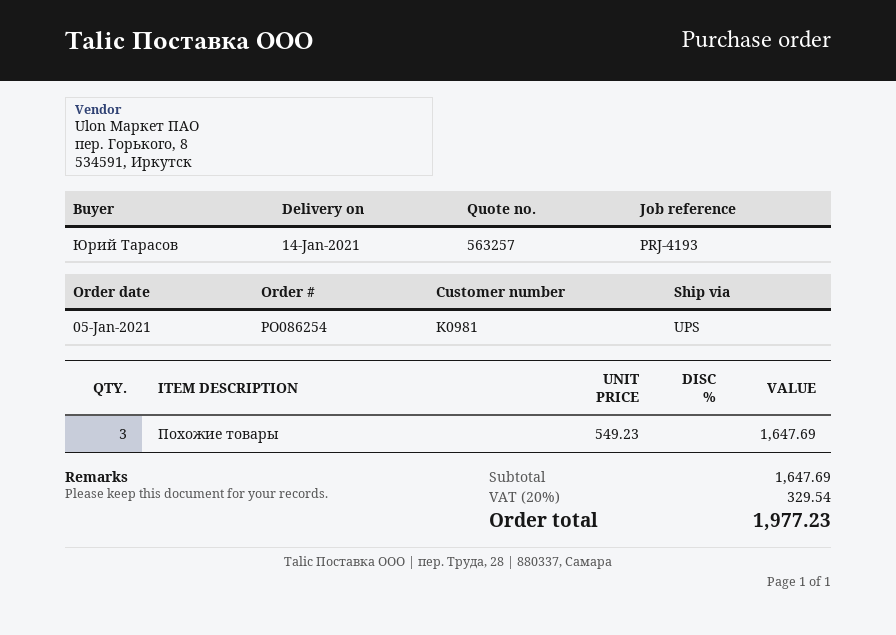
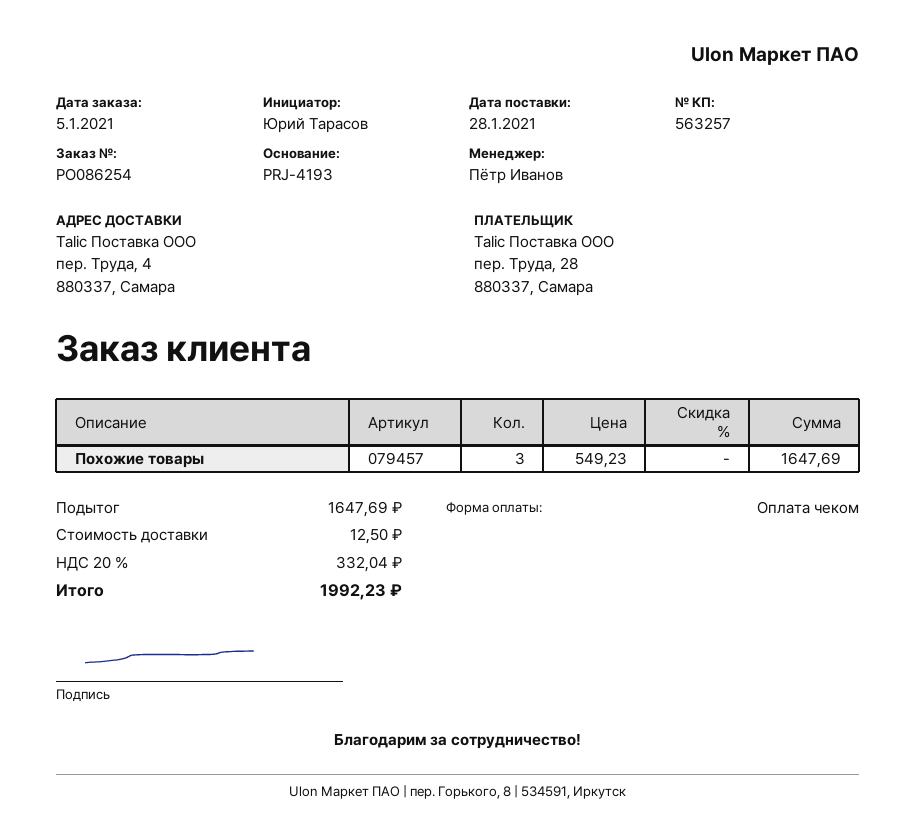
delivery date: 2021-01-14 -> 2021-01-28
shipping: none -> 12.50
tax: 20% = 329.54 -> 20% = 332.04
total: 1977.23 -> 1992.23

